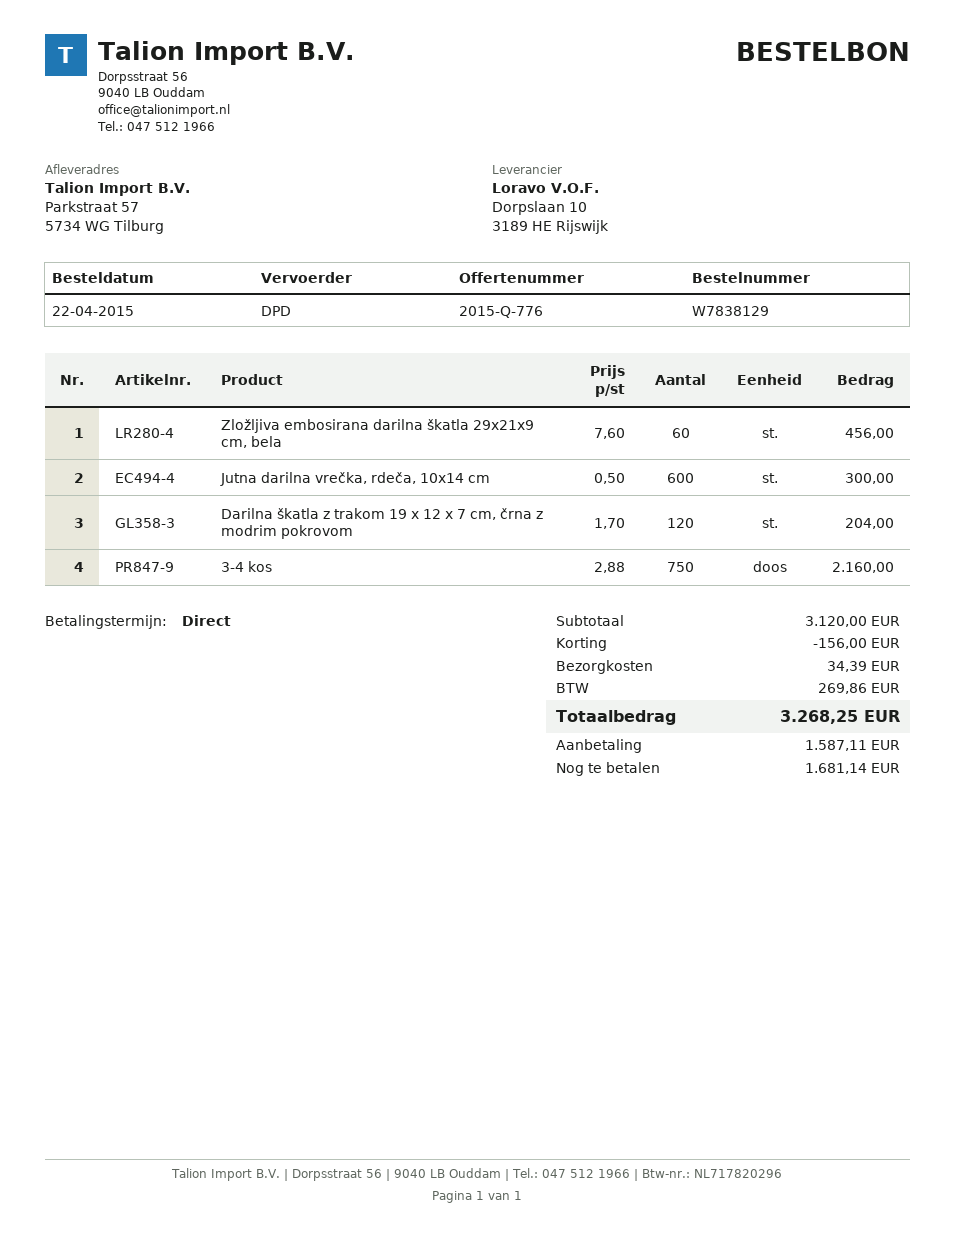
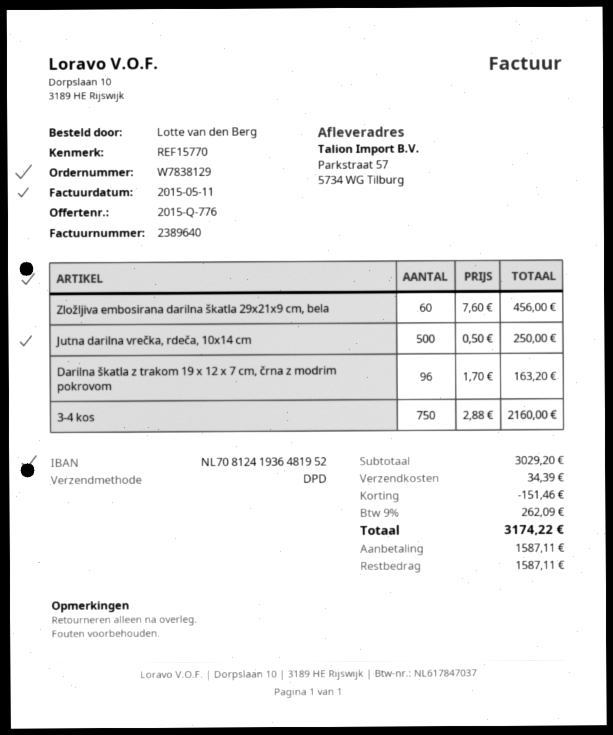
Jutna darilna vrečka, rdeča, 10x14 cm: 600 x 0.50 = 300.00 -> 500 x 0.50 = 250.00
Darilna škatla z trakom 19 x 12 x 7 cm, črna z modrim pokrovom: 120 x 1.70 = 204.00 -> 96 x 1.70 = 163.20
subtotal: 3120.00 -> 3029.20
discount: 156.00 -> 151.46
tax: 269.86 -> 262.09
total: 3268.25 -> 3174.22
balance: 1681.14 -> 1587.11

